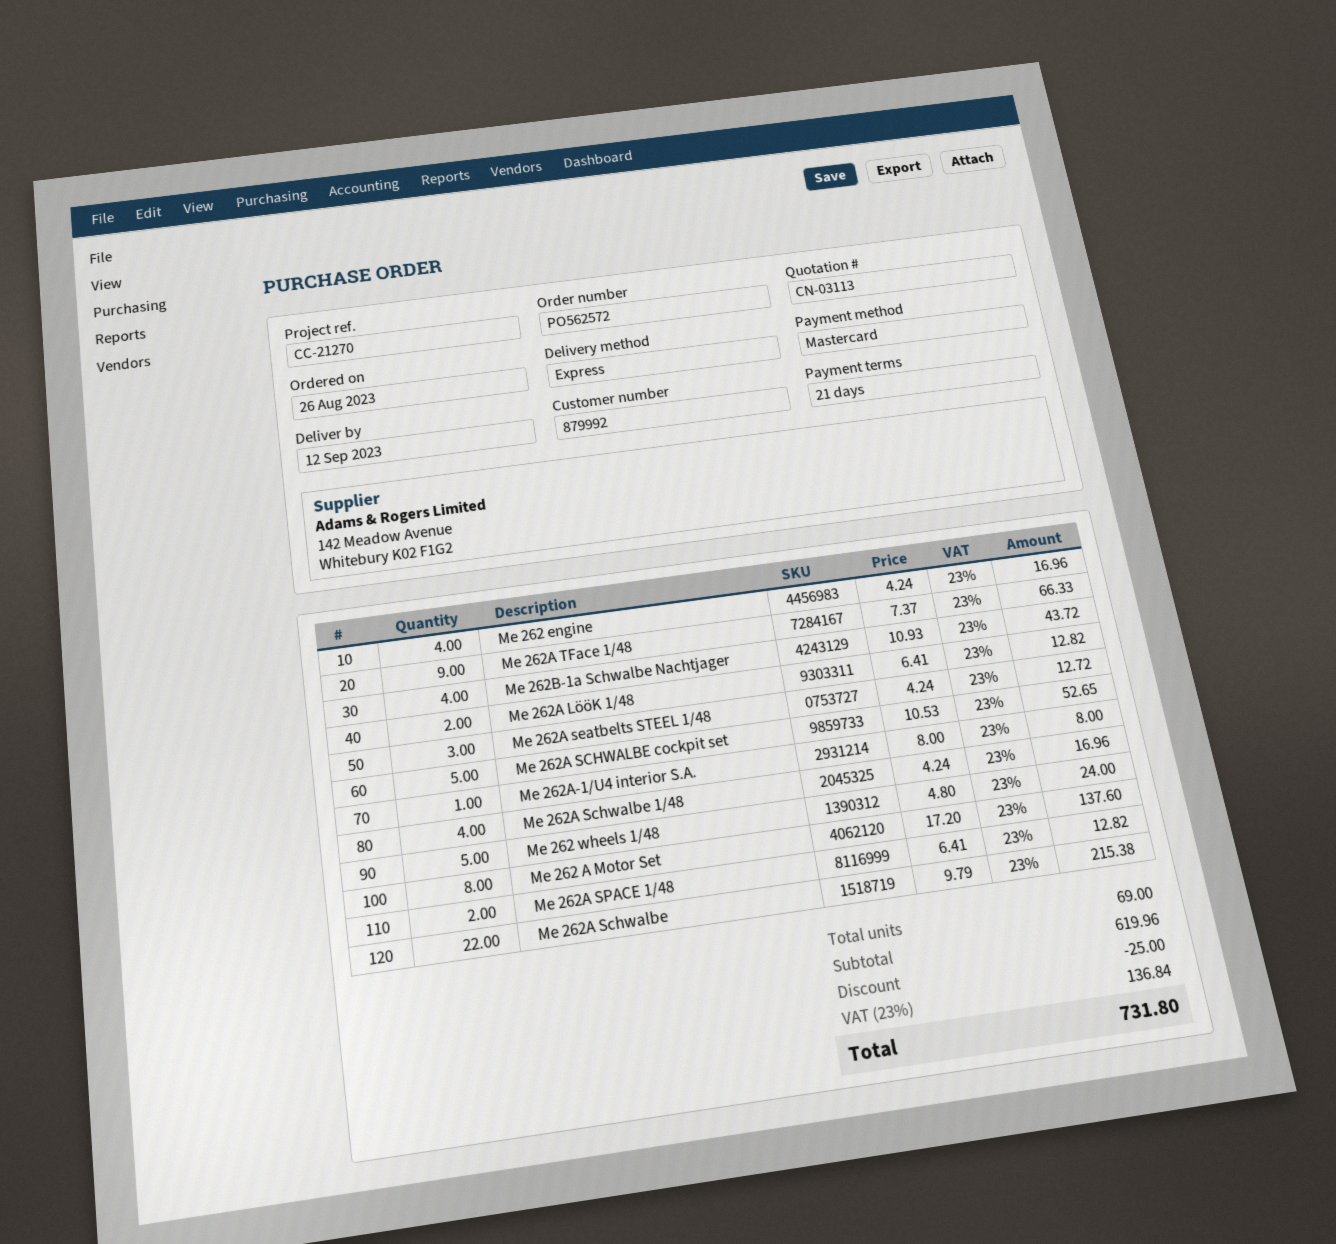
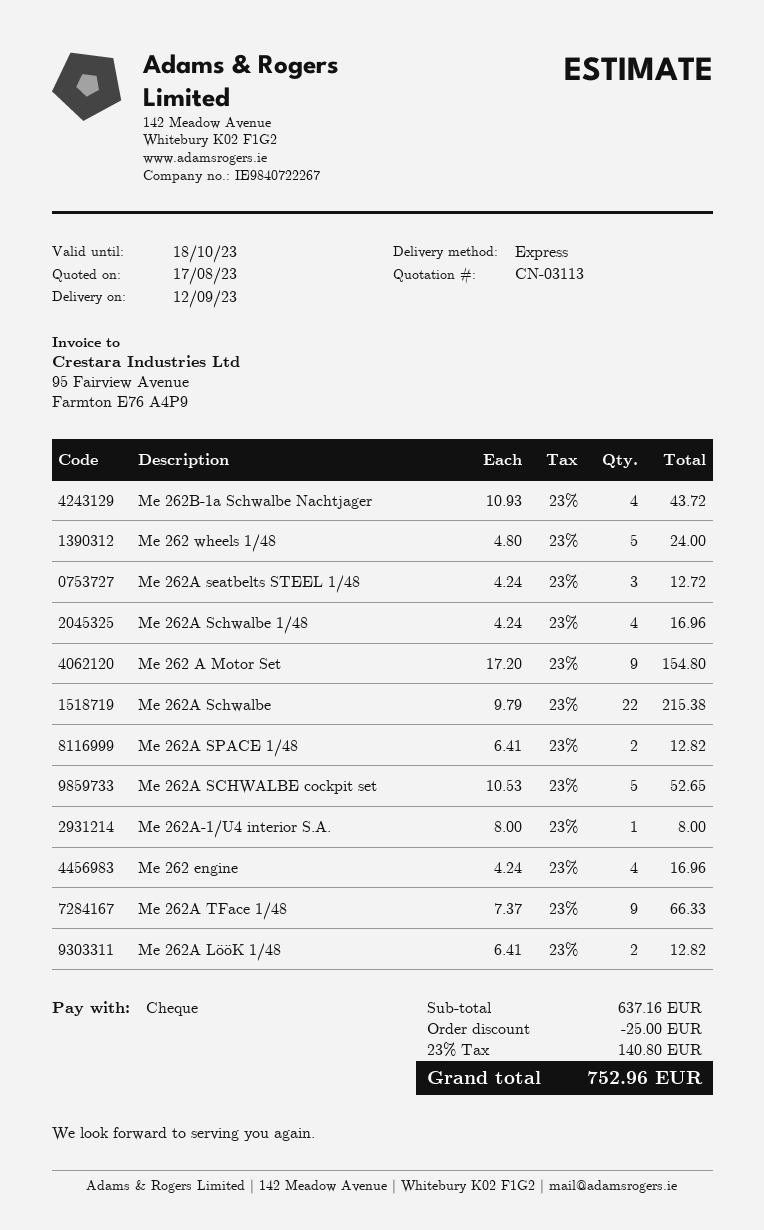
payment method: Mastercard -> cheque
Me 262 A Motor Set: 8 x 17.20 = 137.60 -> 9 x 17.20 = 154.80
subtotal: 619.96 -> 637.16
tax: 23% = 136.84 -> 23% = 140.80
total: 731.80 -> 752.96

